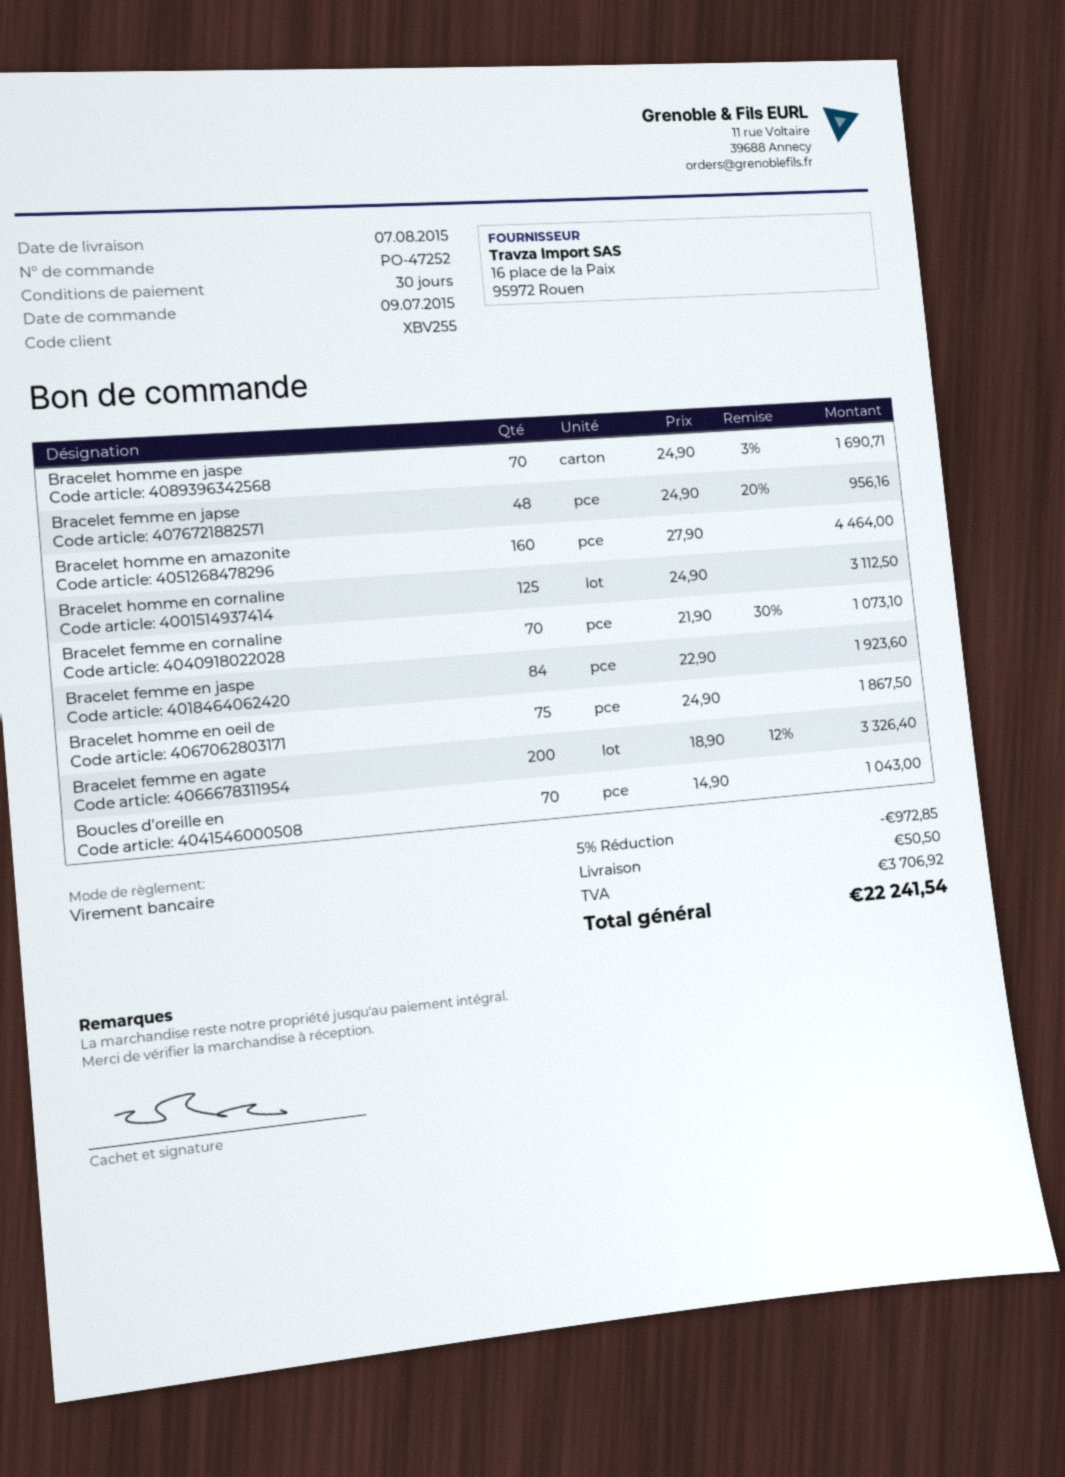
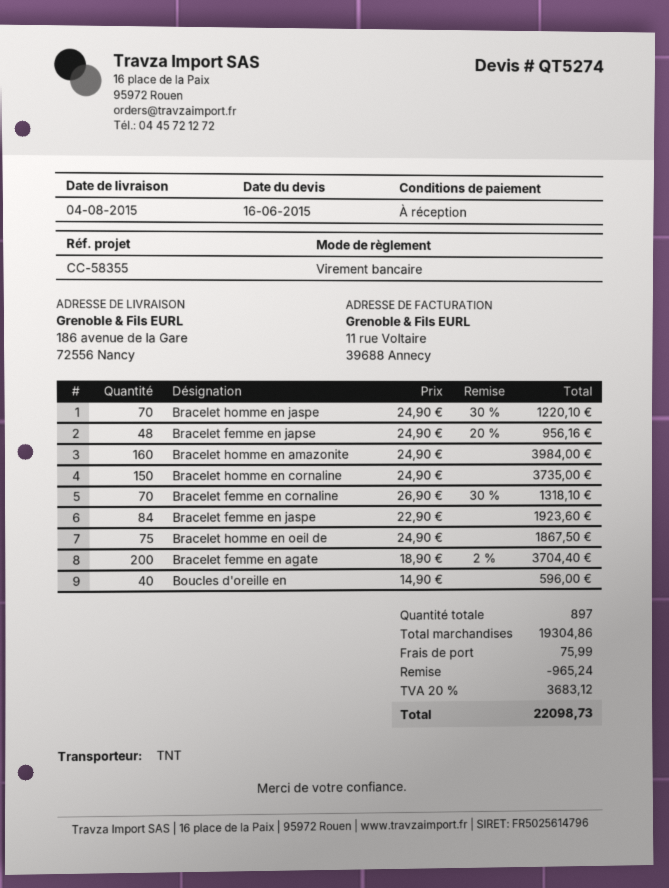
delivery date: 2015-08-07 -> 2015-08-04
payment terms: 30 days -> on receipt
Bracelet homme en jaspe: 70 x 24.90 - 3% = 1690.71 -> 70 x 24.90 - 30% = 1220.10
Bracelet homme en amazonite: 160 x 27.90 = 4464.00 -> 160 x 24.90 = 3984.00
Bracelet homme en cornaline: 125 x 24.90 = 3112.50 -> 150 x 24.90 = 3735.00
Bracelet femme en cornaline: 70 x 21.90 - 30% = 1073.10 -> 70 x 26.90 - 30% = 1318.10
Bracelet femme en agate: 200 x 18.90 - 12% = 3326.40 -> 200 x 18.90 - 2% = 3704.40
Boucles d'oreille en: 70 x 14.90 = 1043.00 -> 40 x 14.90 = 596.00
discount: 972.85 -> 965.24
shipping: 50.50 -> 75.99
tax: 3706.92 -> 3683.12
total: 22241.54 -> 22098.73

